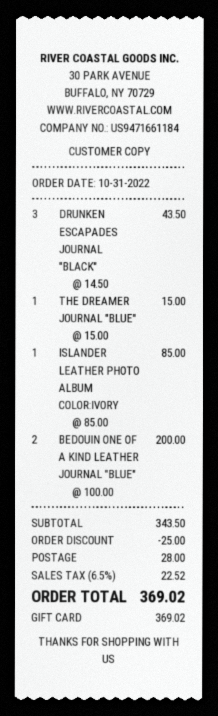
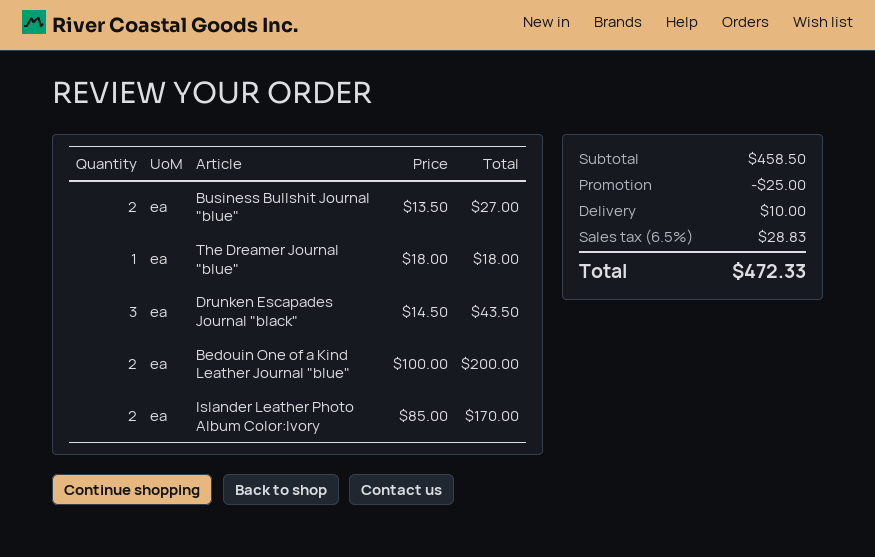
THE DREAMER JOURNAL "BLUE": 1 x 15.00 = 15.00 -> 1 x 18.00 = 18.00
ISLANDER LEATHER PHOTO ALBUM COLOR:IVORY: 1 x 85.00 = 85.00 -> 2 x 85.00 = 170.00
Business Bullshit Journal "blue": none -> 2 x 13.50 = 27.00
subtotal: 343.50 -> 458.50
shipping: 28.00 -> 10.00
tax: 6.5% = 22.52 -> 6.5% = 28.83
total: 369.02 -> 472.33

